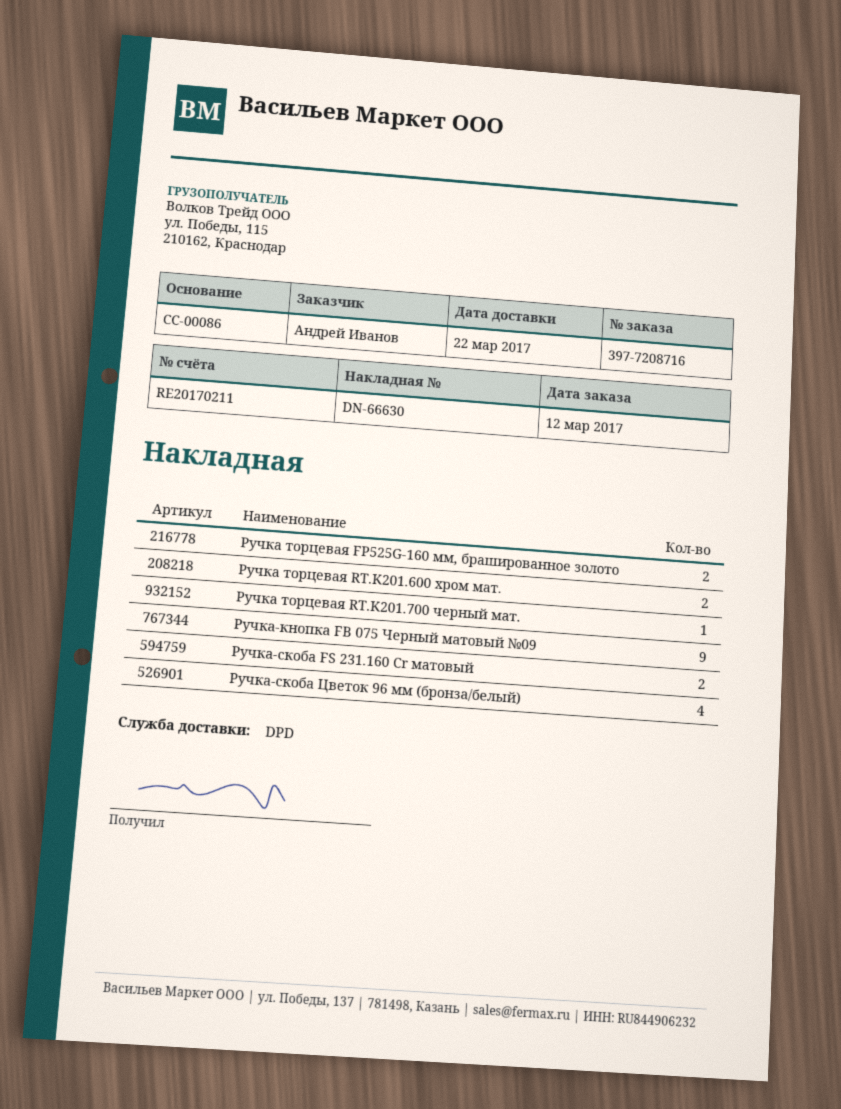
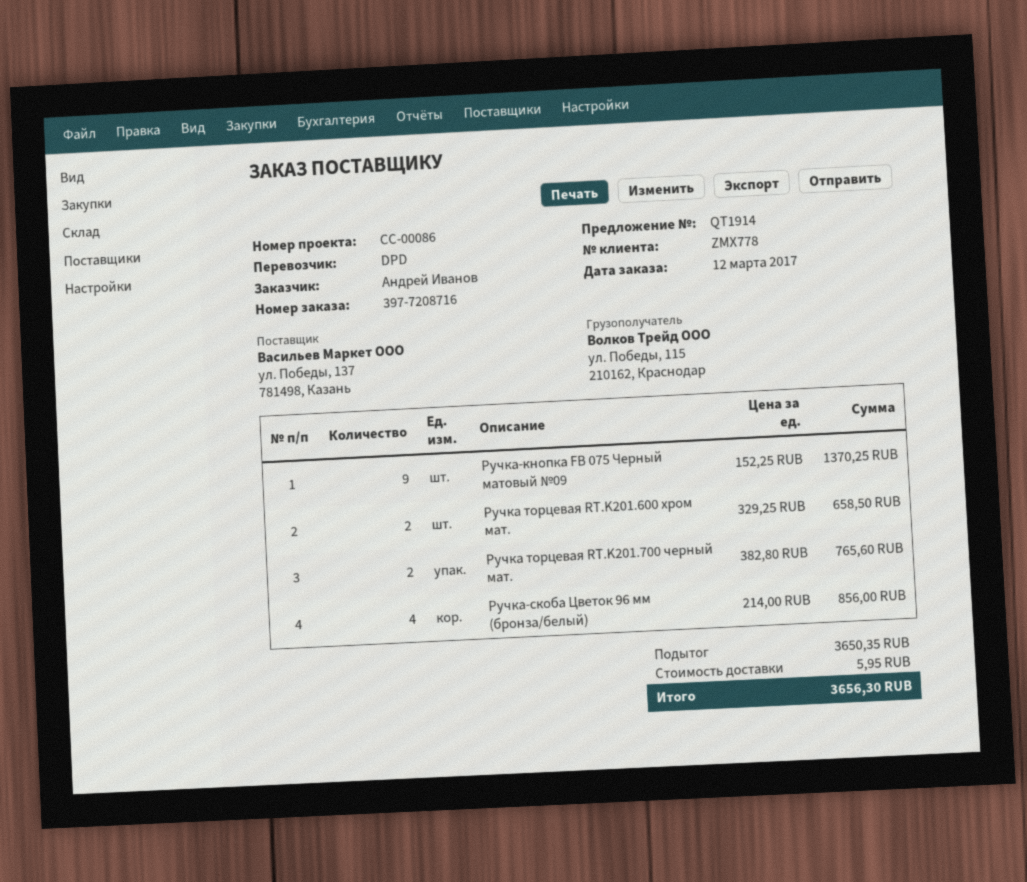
Ручка торцевая FP525G-160 мм, брашированное золото: 2 -> none
Ручка торцевая RT.K201.700 черный мат.: 1 -> 2
Ручка-скоба FS 231.160 Cr матовый: 2 -> none

